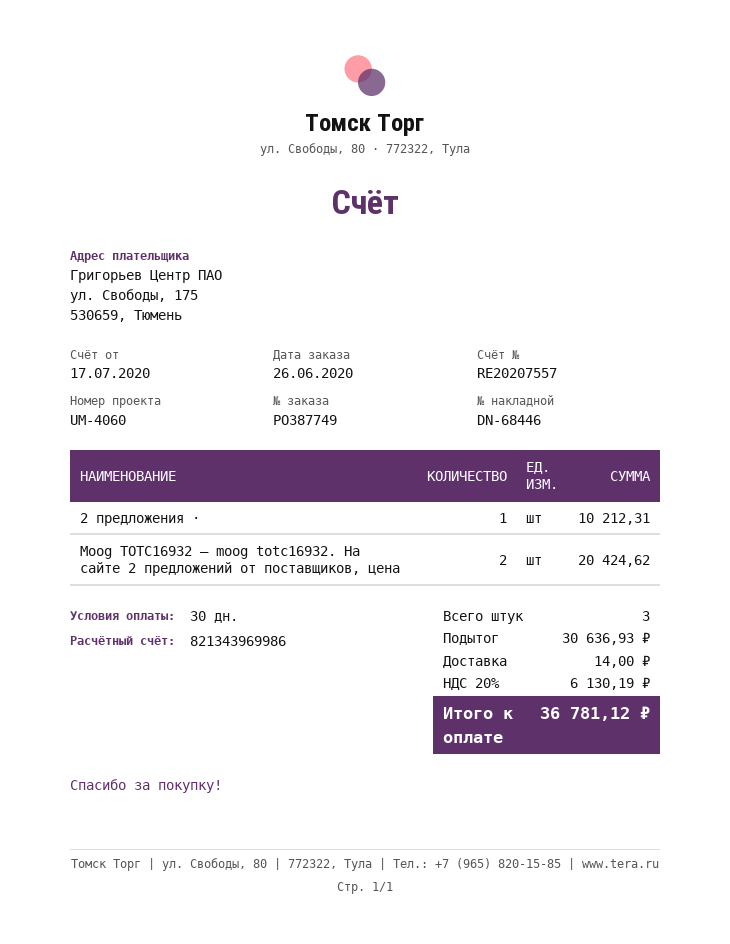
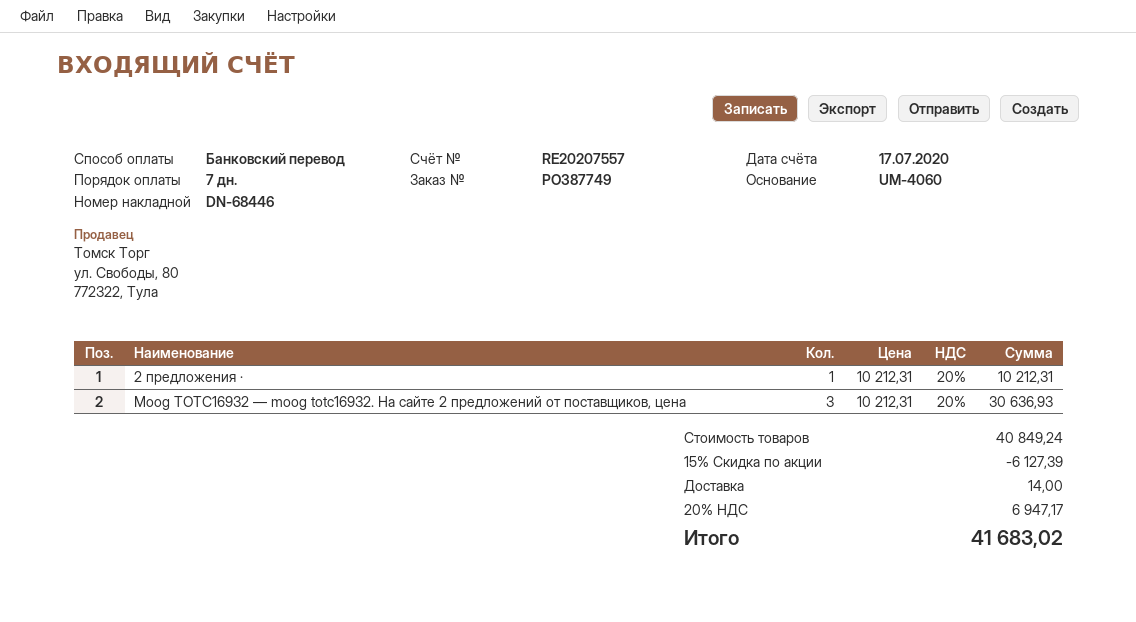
payment terms: 30 days -> 7 days
Moog TOTC16932 — moog totc16932. На сайте 2 предложений от поставщиков, цена: 2 for 20424.62 -> 3 for 30636.93
subtotal: 30636.93 -> 40849.24
discount: none -> 15% = 6127.39
tax: 20% = 6130.19 -> 20% = 6947.17
total: 36781.12 -> 41683.02

